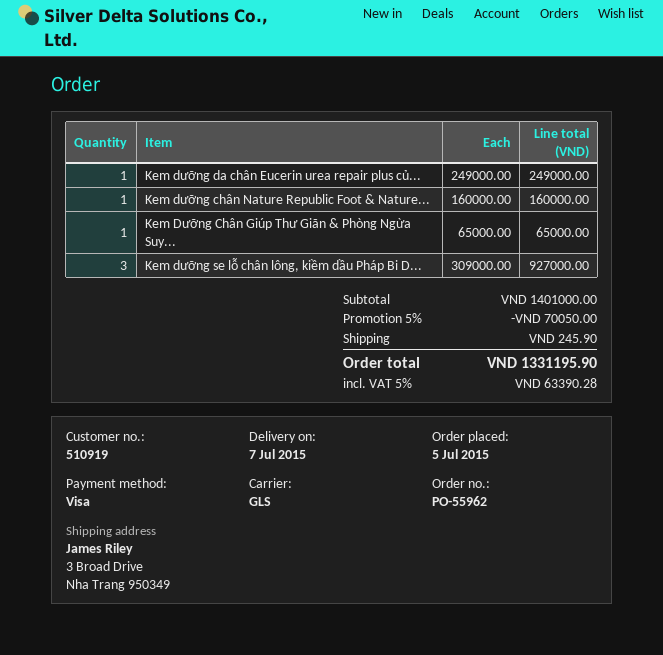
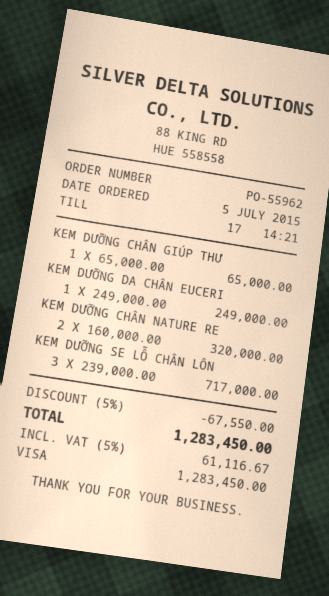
Kem dưỡng chân Nature Republic Foot & Nature...: 1 x 160000.00 = 160000.00 -> 2 x 160000.00 = 320000.00
Kem dưỡng se lỗ chân lông, kiềm dầu Pháp Bi D...: 3 x 309000.00 = 927000.00 -> 3 x 239000.00 = 717000.00
discount: 5% = 70050.00 -> 5% = 67550.00
shipping: 245.90 -> none
tax: 5% = 63390.28 -> 5% = 61116.67
total: 1331195.90 -> 1283450.00

